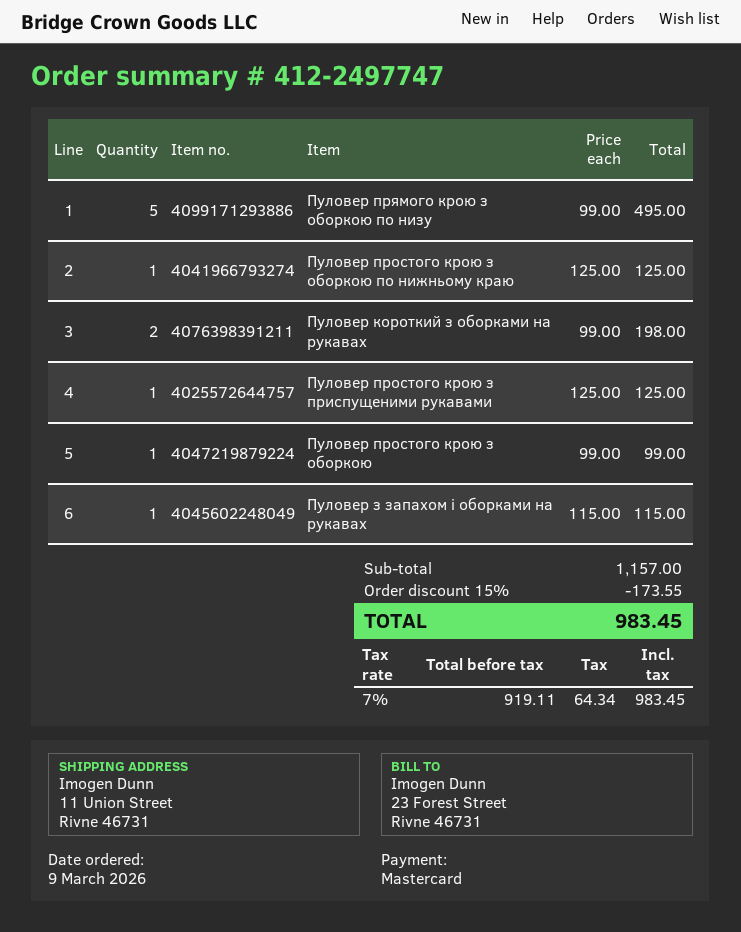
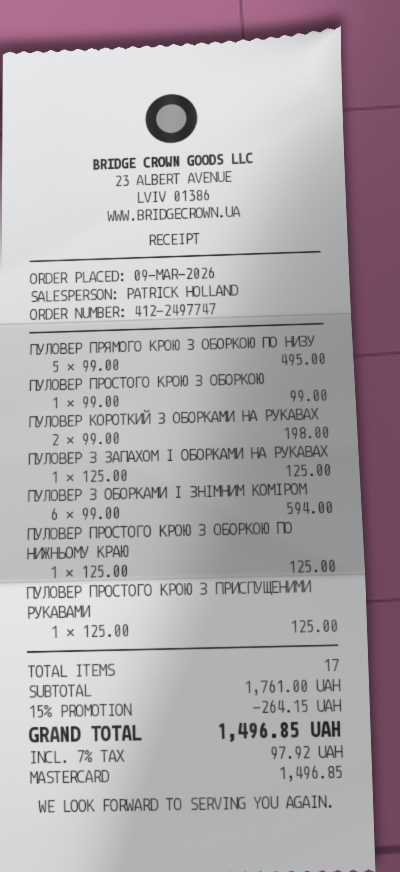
Пуловер з запахом і оборками на рукавах: 1 x 115.00 = 115.00 -> 1 x 125.00 = 125.00
ПУЛОВЕР З ОБОРКАМИ І ЗНІМНИМ КОМІРОМ: none -> 6 x 99.00 = 594.00
subtotal: 1157.00 -> 1761.00
discount: 15% = 173.55 -> 15% = 264.15
tax: 7% = 64.34 -> 7% = 97.92
total: 983.45 -> 1496.85

